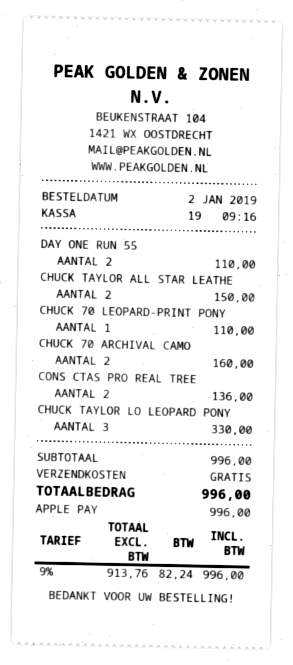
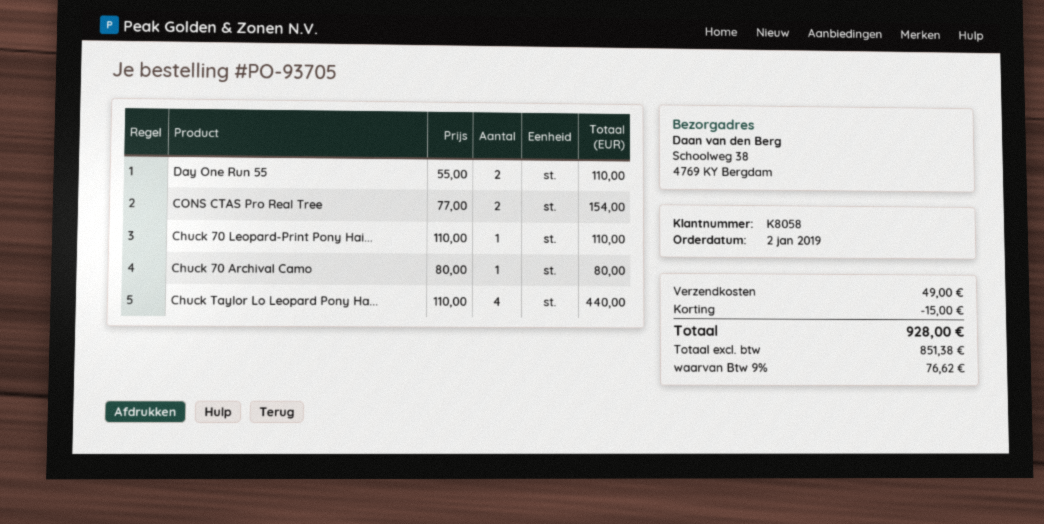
CHUCK TAYLOR ALL STAR LEATHE: 2 for 150.00 -> none
CHUCK 70 ARCHIVAL CAMO: 2 for 160.00 -> 1 for 80.00
CONS CTAS PRO REAL TREE: 2 for 136.00 -> 2 for 154.00
CHUCK TAYLOR LO LEOPARD PONY: 3 for 330.00 -> 4 for 440.00
discount: none -> 15.00
shipping: 0.00 -> 49.00
net: 913.76 -> 851.38
tax: 9% = 82.24 -> 9% = 76.62
total: 996.00 -> 928.00

